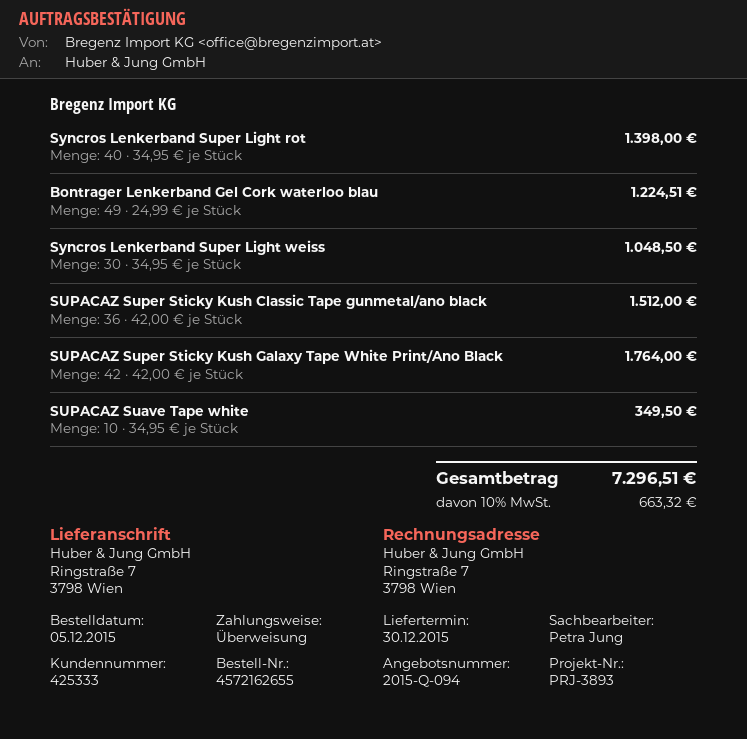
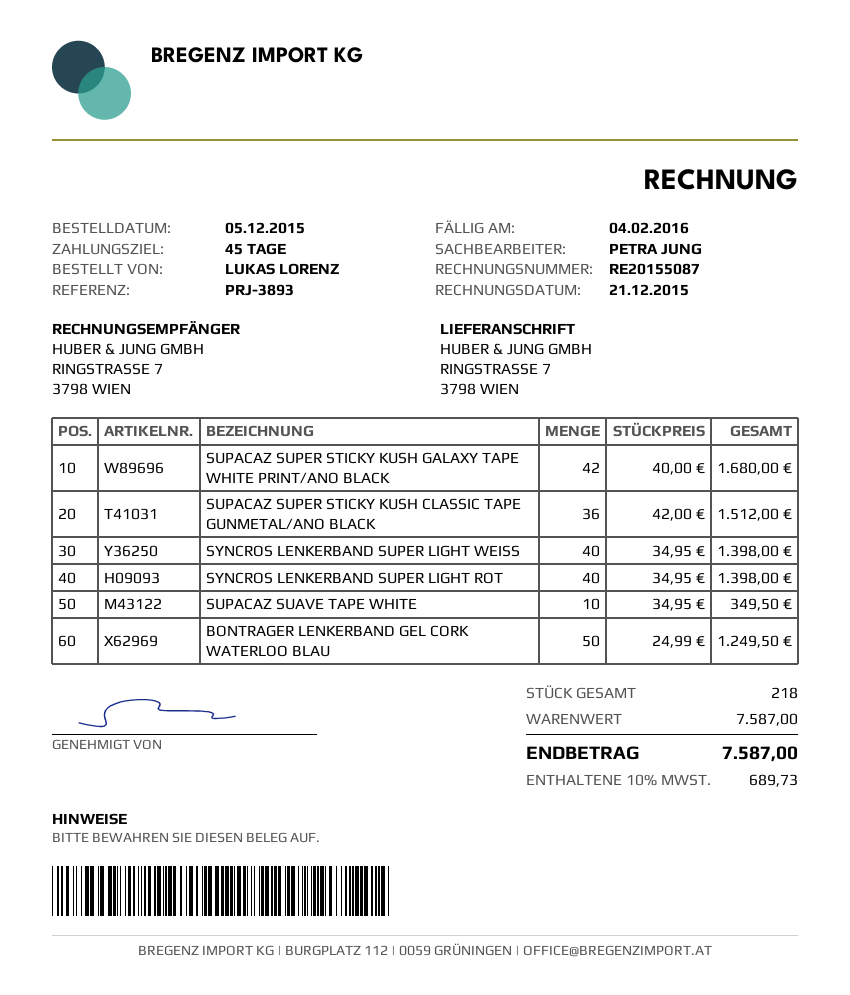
Bontrager Lenkerband Gel Cork waterloo blau: 49 x 24.99 = 1224.51 -> 50 x 24.99 = 1249.50
Syncros Lenkerband Super Light weiss: 30 x 34.95 = 1048.50 -> 40 x 34.95 = 1398.00
SUPACAZ Super Sticky Kush Galaxy Tape White Print/Ano Black: 42 x 42.00 = 1764.00 -> 42 x 40.00 = 1680.00
tax: 10% = 663.32 -> 10% = 689.73
total: 7296.51 -> 7587.00

